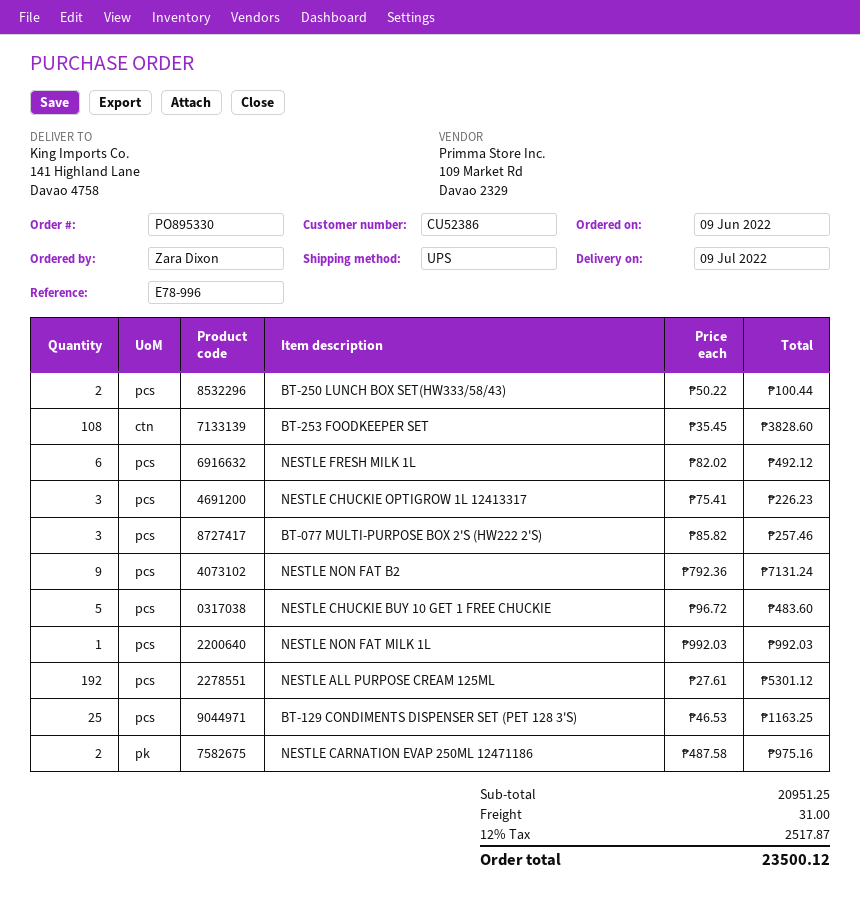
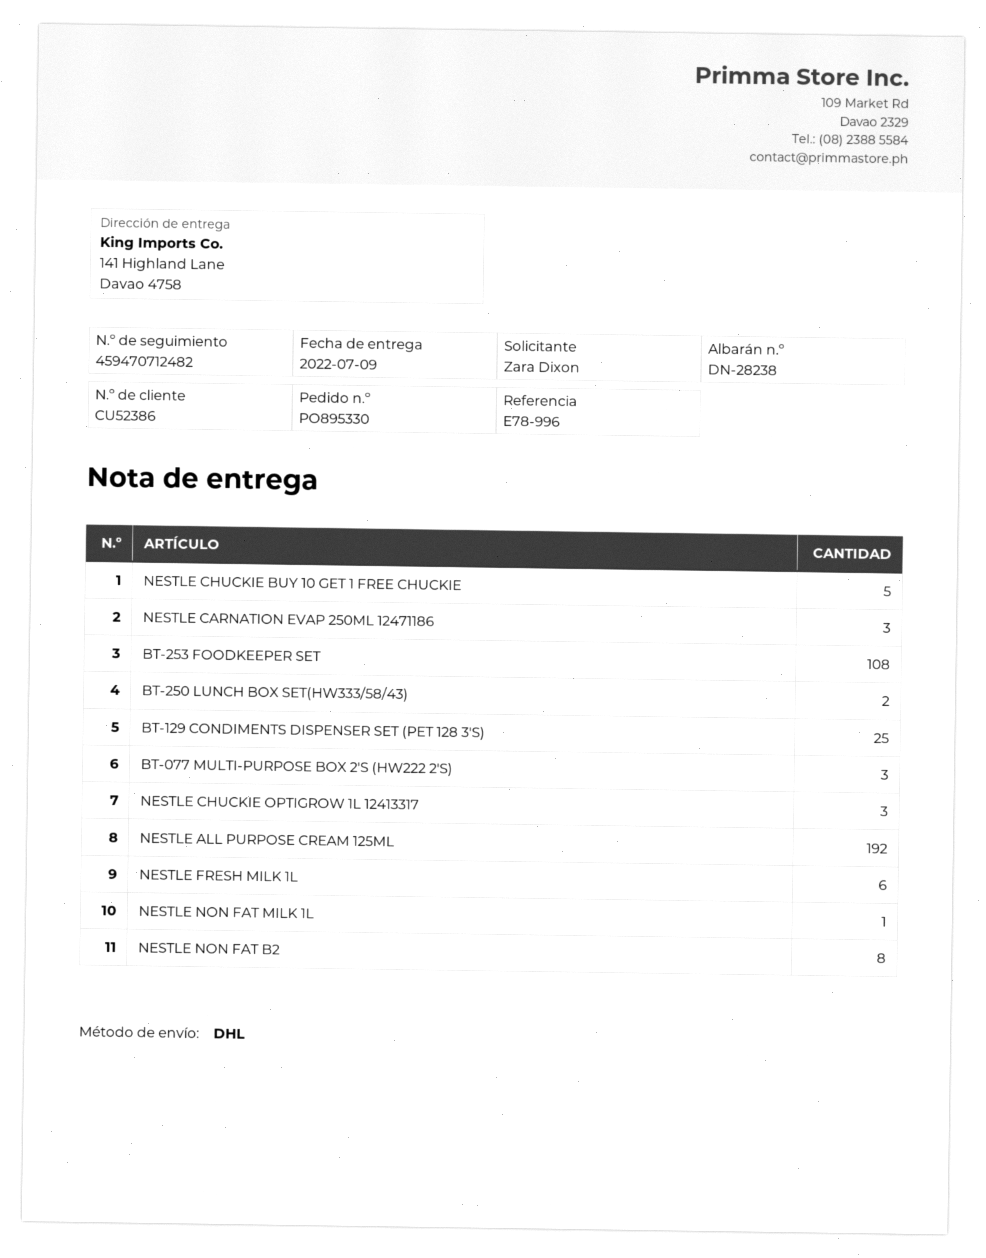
shipping method: UPS -> DHL
NESTLE NON FAT B2: 9 -> 8
NESTLE CARNATION EVAP 250ML 12471186: 2 -> 3

